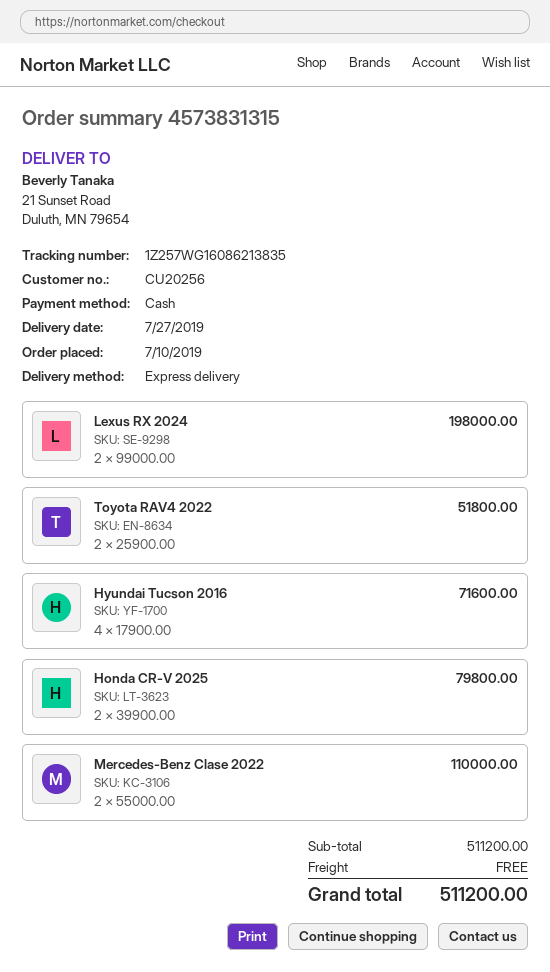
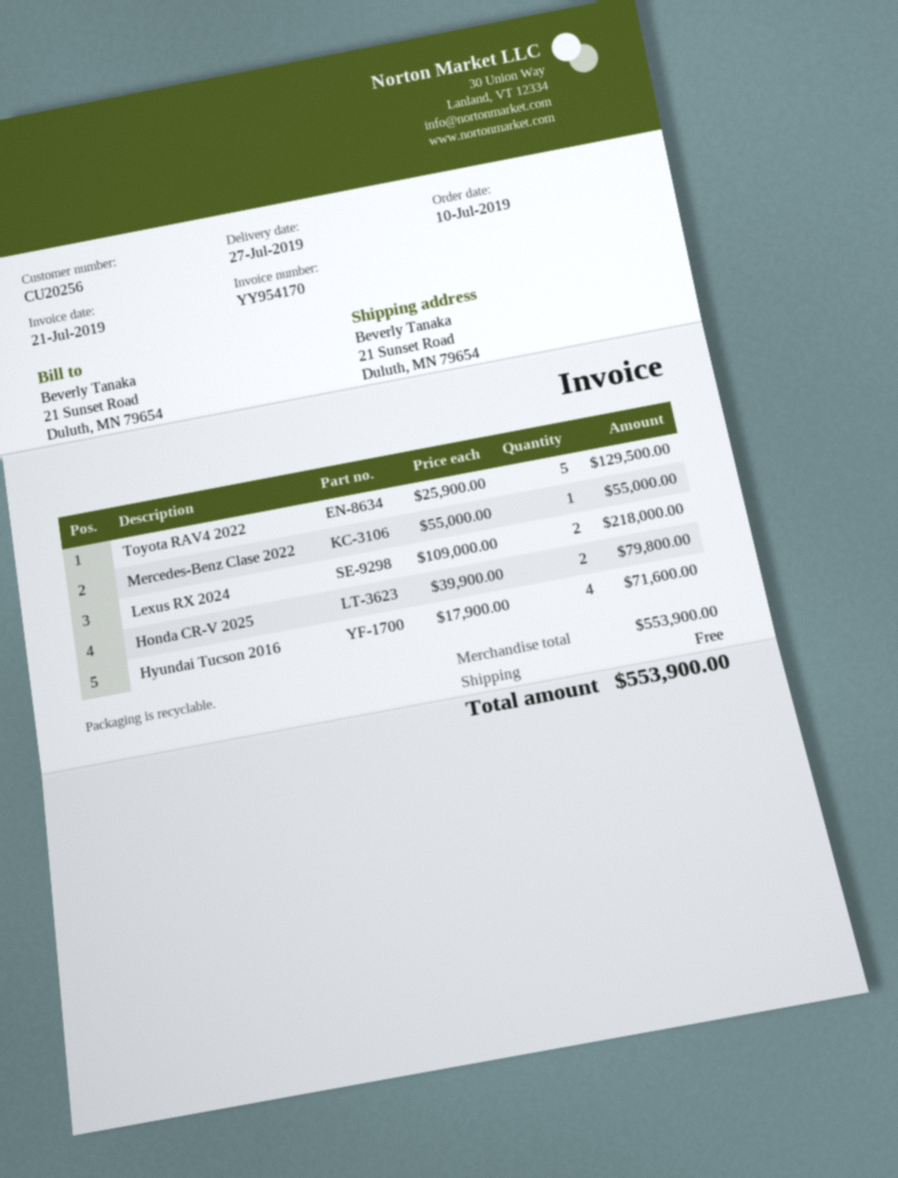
Lexus RX 2024: 2 x 99000.00 = 198000.00 -> 2 x 109000.00 = 218000.00
Toyota RAV4 2022: 2 x 25900.00 = 51800.00 -> 5 x 25900.00 = 129500.00
Mercedes-Benz Clase 2022: 2 x 55000.00 = 110000.00 -> 1 x 55000.00 = 55000.00
subtotal: 511200.00 -> 553900.00
total: 511200.00 -> 553900.00

